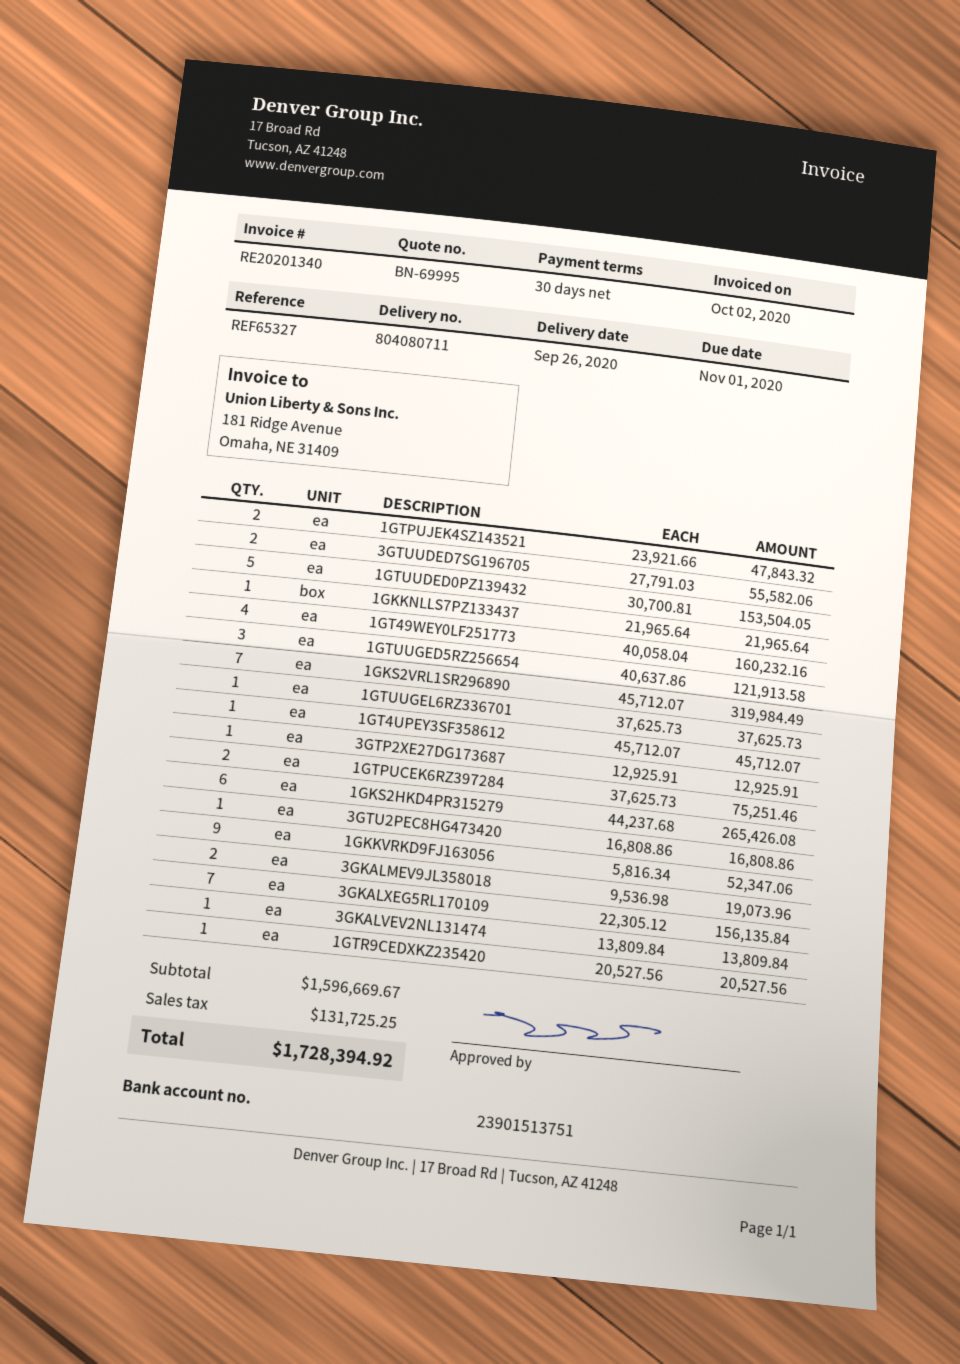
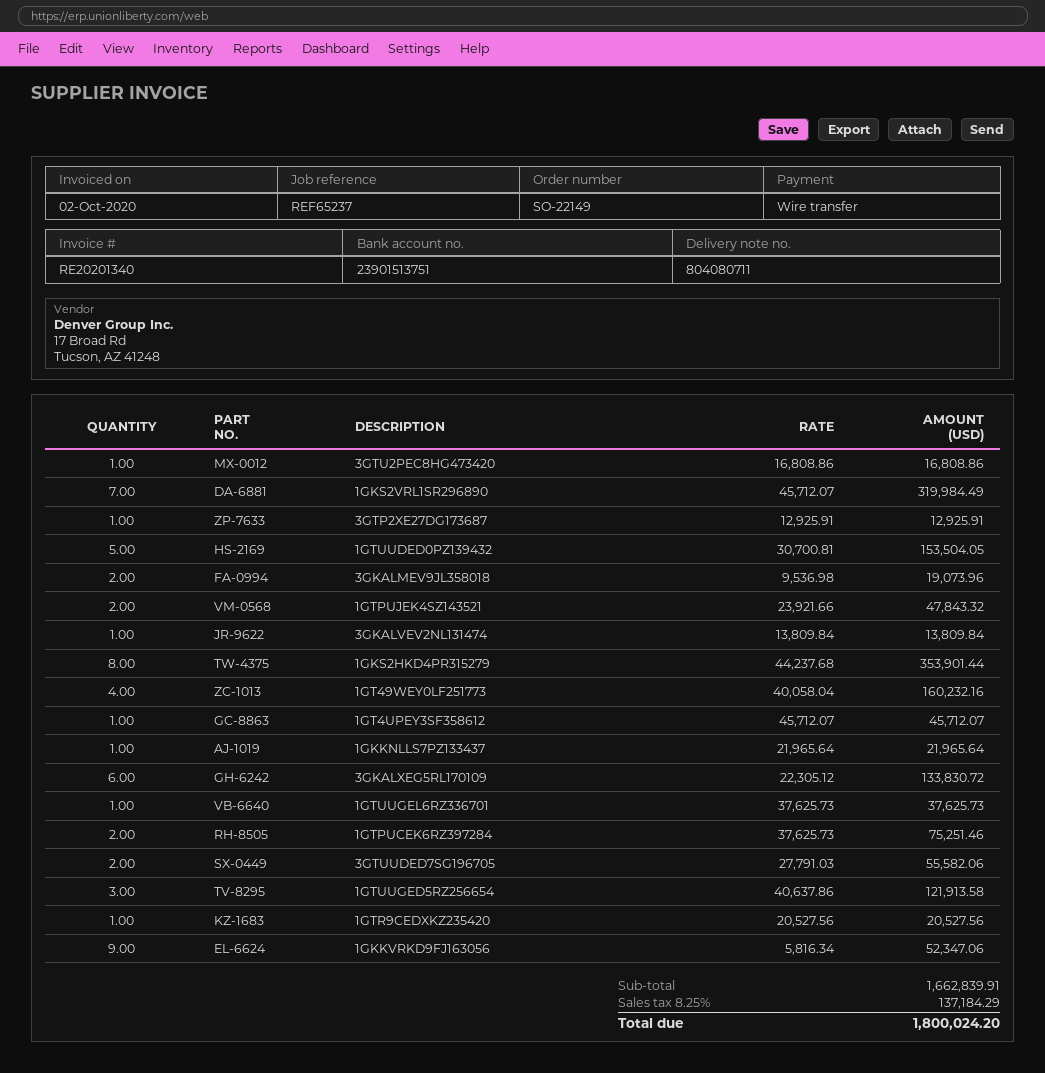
reference: REF65327 -> REF65237
1GKS2HKD4PR315279: 6 x 44237.68 = 265426.08 -> 8 x 44237.68 = 353901.44
3GKALXEG5RL170109: 7 x 22305.12 = 156135.84 -> 6 x 22305.12 = 133830.72
subtotal: 1596669.67 -> 1662839.91
tax: 131725.25 -> 137184.29
total: 1728394.92 -> 1800024.20

